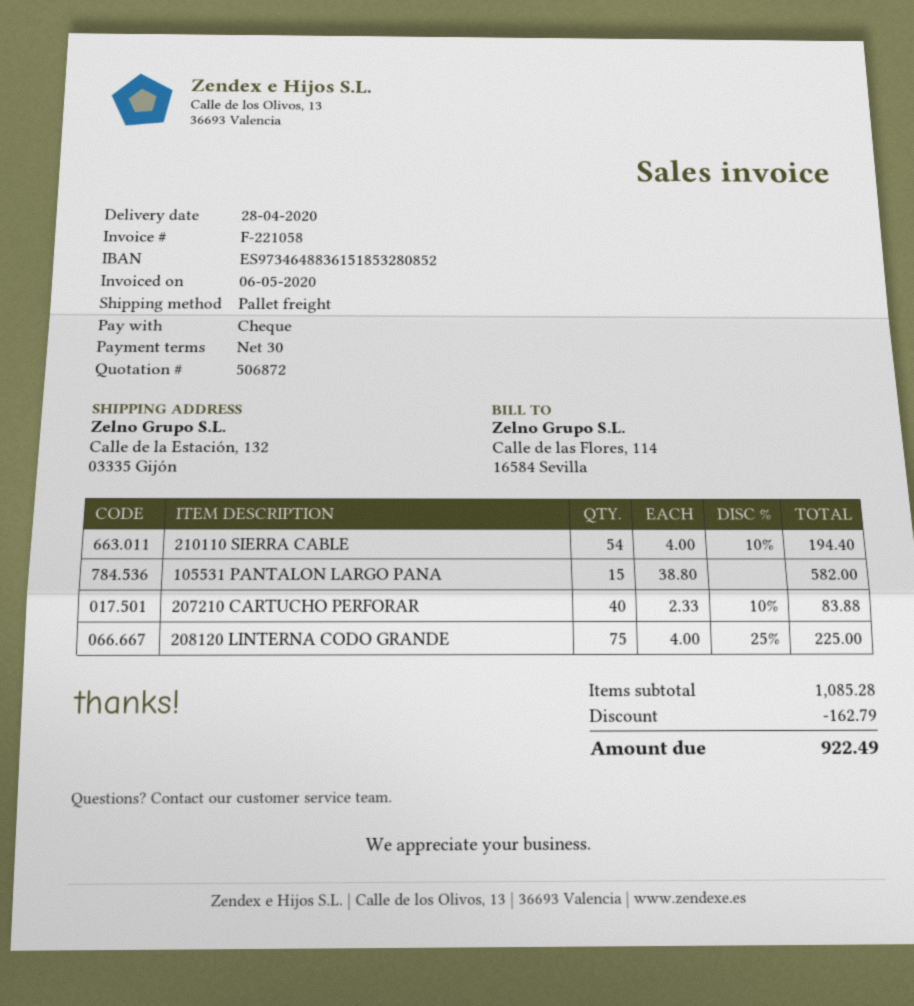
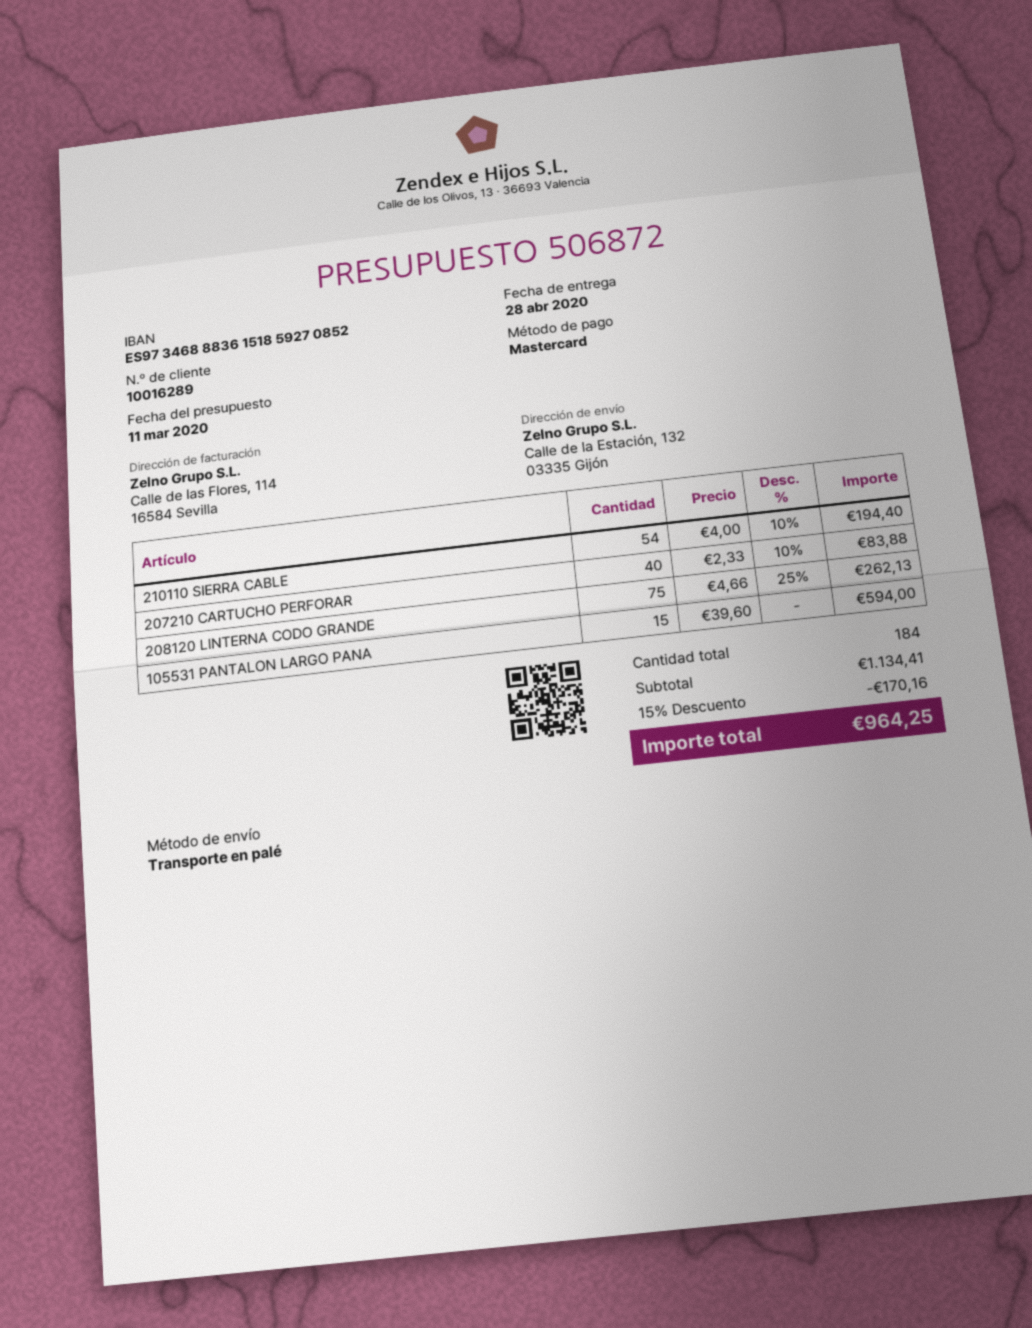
payment method: cheque -> Mastercard
bank account: ES9734648836151853280852 -> ES9734688836151859270852
105531 PANTALON LARGO PANA: 15 x 38.80 = 582.00 -> 15 x 39.60 = 594.00
208120 LINTERNA CODO GRANDE: 75 x 4.00 - 25% = 225.00 -> 75 x 4.66 - 25% = 262.13
subtotal: 1085.28 -> 1134.41
discount: 162.79 -> 170.16
total: 922.49 -> 964.25

